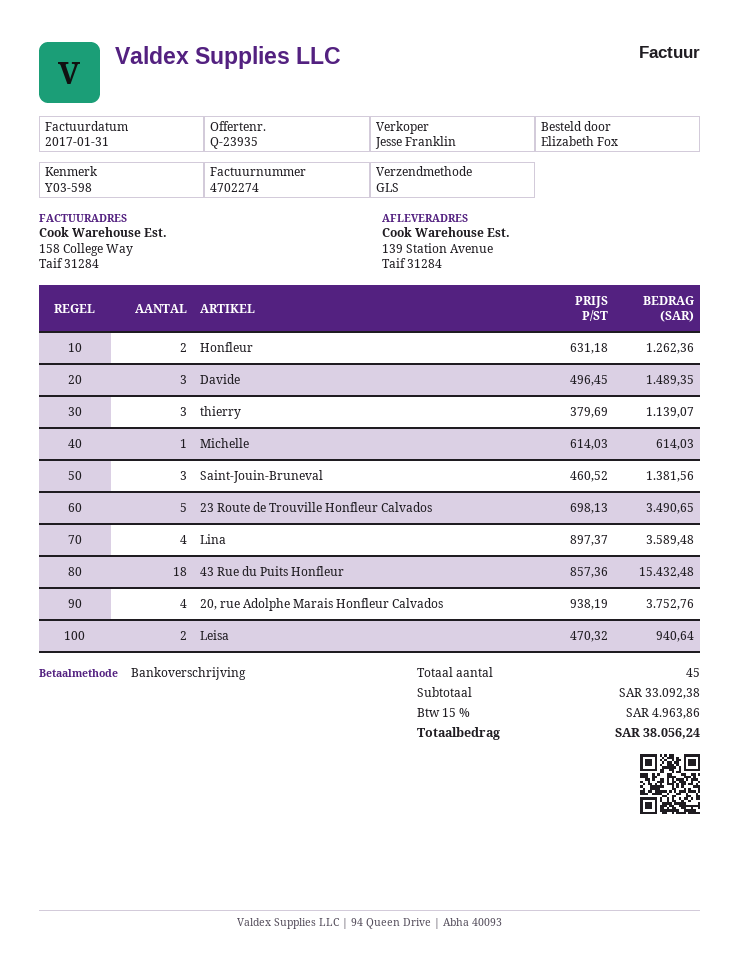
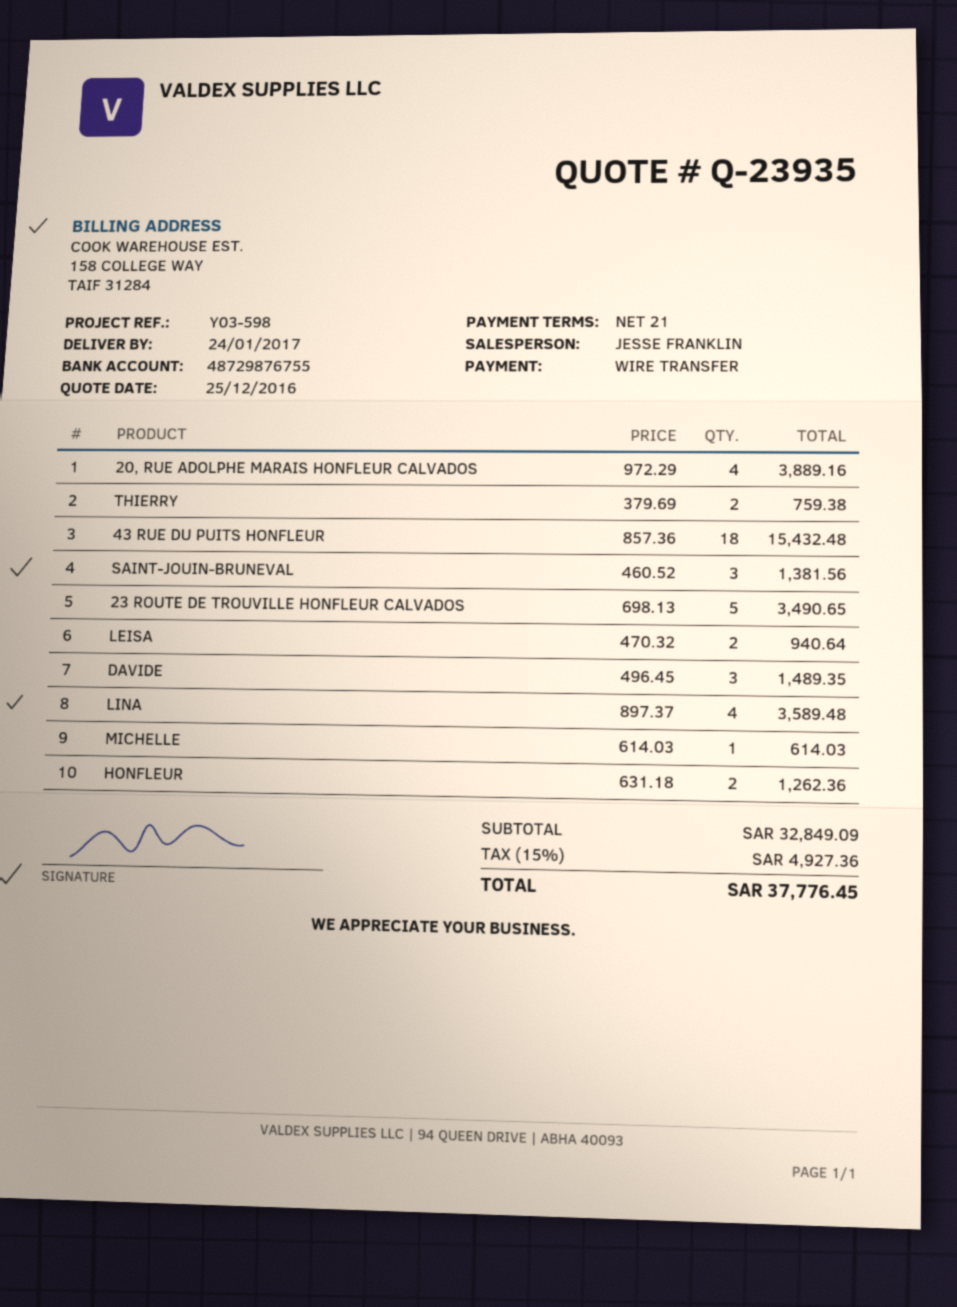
thierry: 3 x 379.69 = 1139.07 -> 2 x 379.69 = 759.38
20, rue Adolphe Marais Honfleur Calvados: 4 x 938.19 = 3752.76 -> 4 x 972.29 = 3889.16
subtotal: 33092.38 -> 32849.09
tax: 15% = 4963.86 -> 15% = 4927.36
total: 38056.24 -> 37776.45

